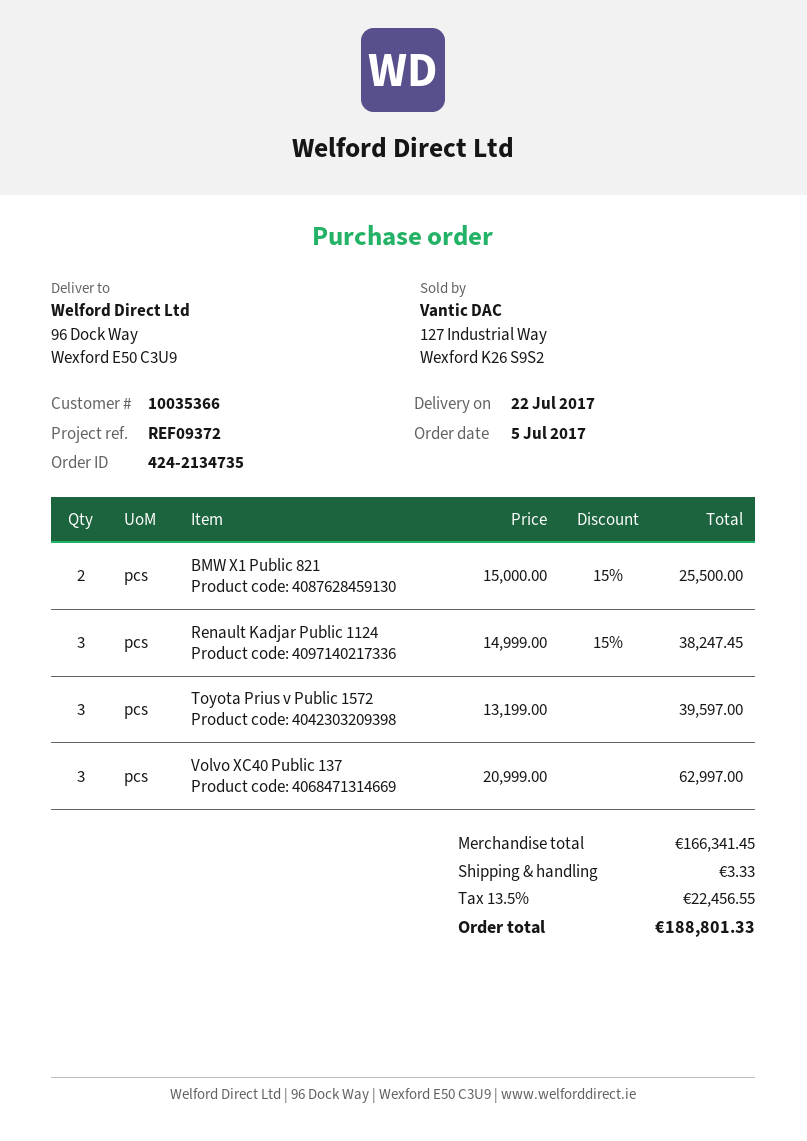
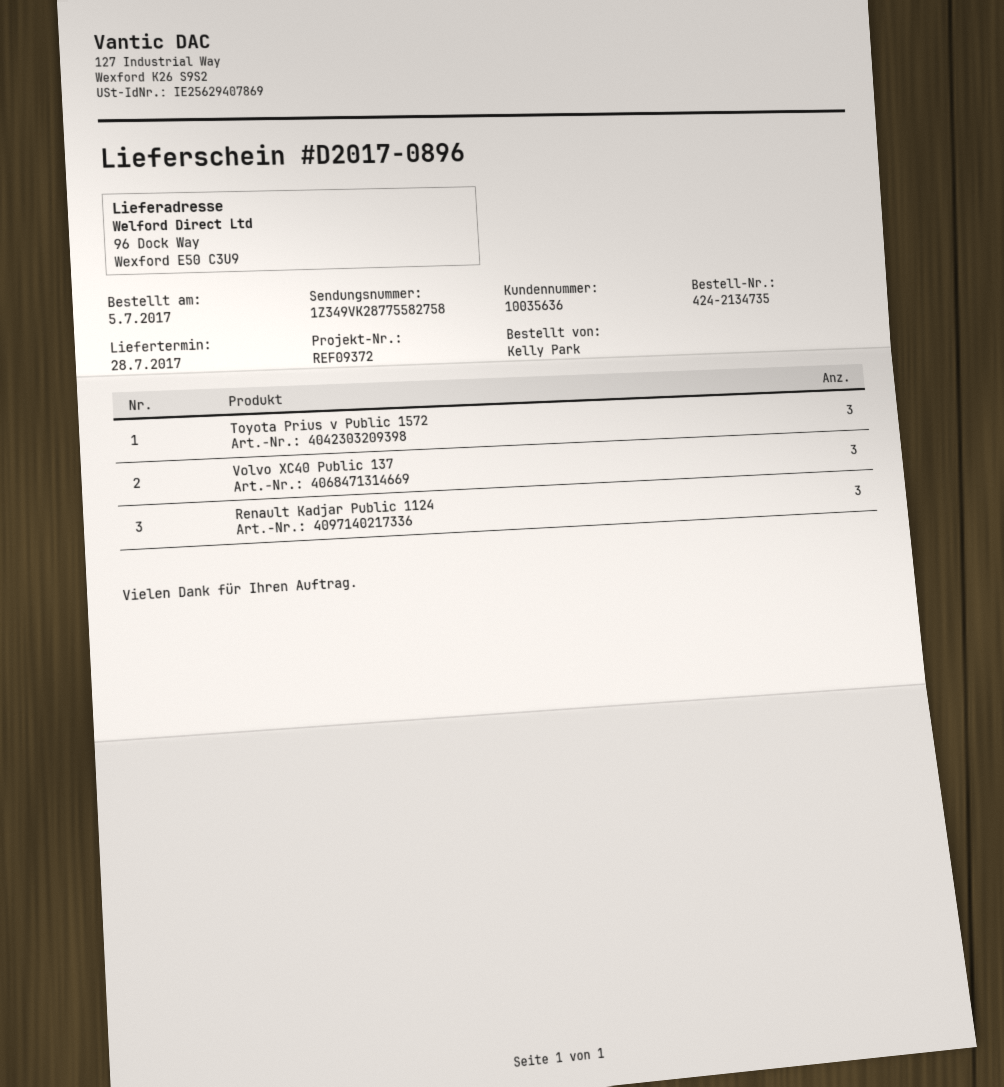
delivery date: 2017-07-22 -> 2017-07-28
customer number: 10035366 -> 10035636
BMW X1 Public 821: 2 -> none

